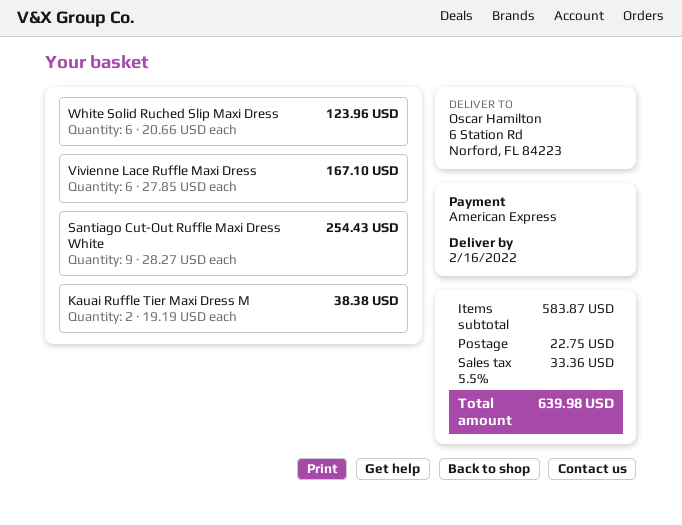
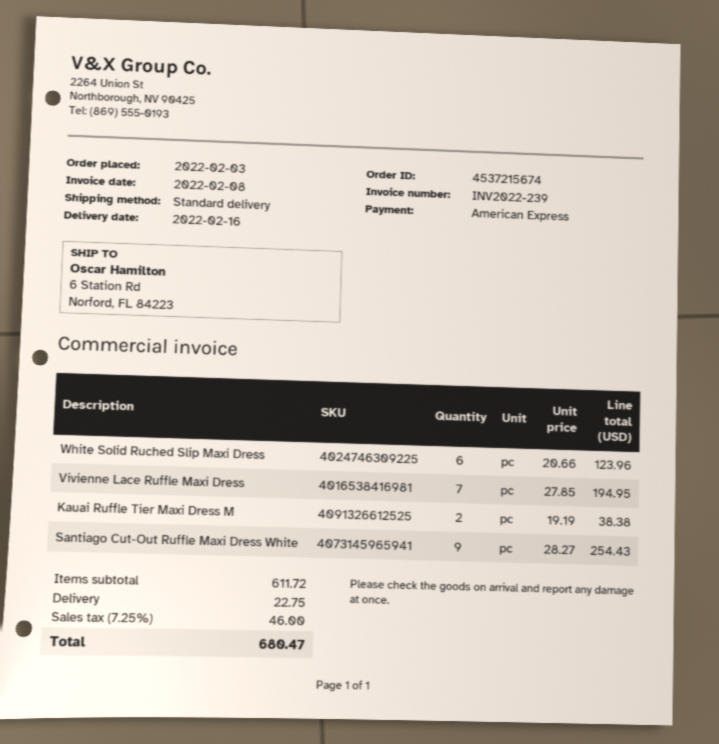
Vivienne Lace Ruffle Maxi Dress: 6 x 27.85 = 167.10 -> 7 x 27.85 = 194.95
subtotal: 583.87 -> 611.72
tax: 5.5% = 33.36 -> 7.25% = 46.00
total: 639.98 -> 680.47

